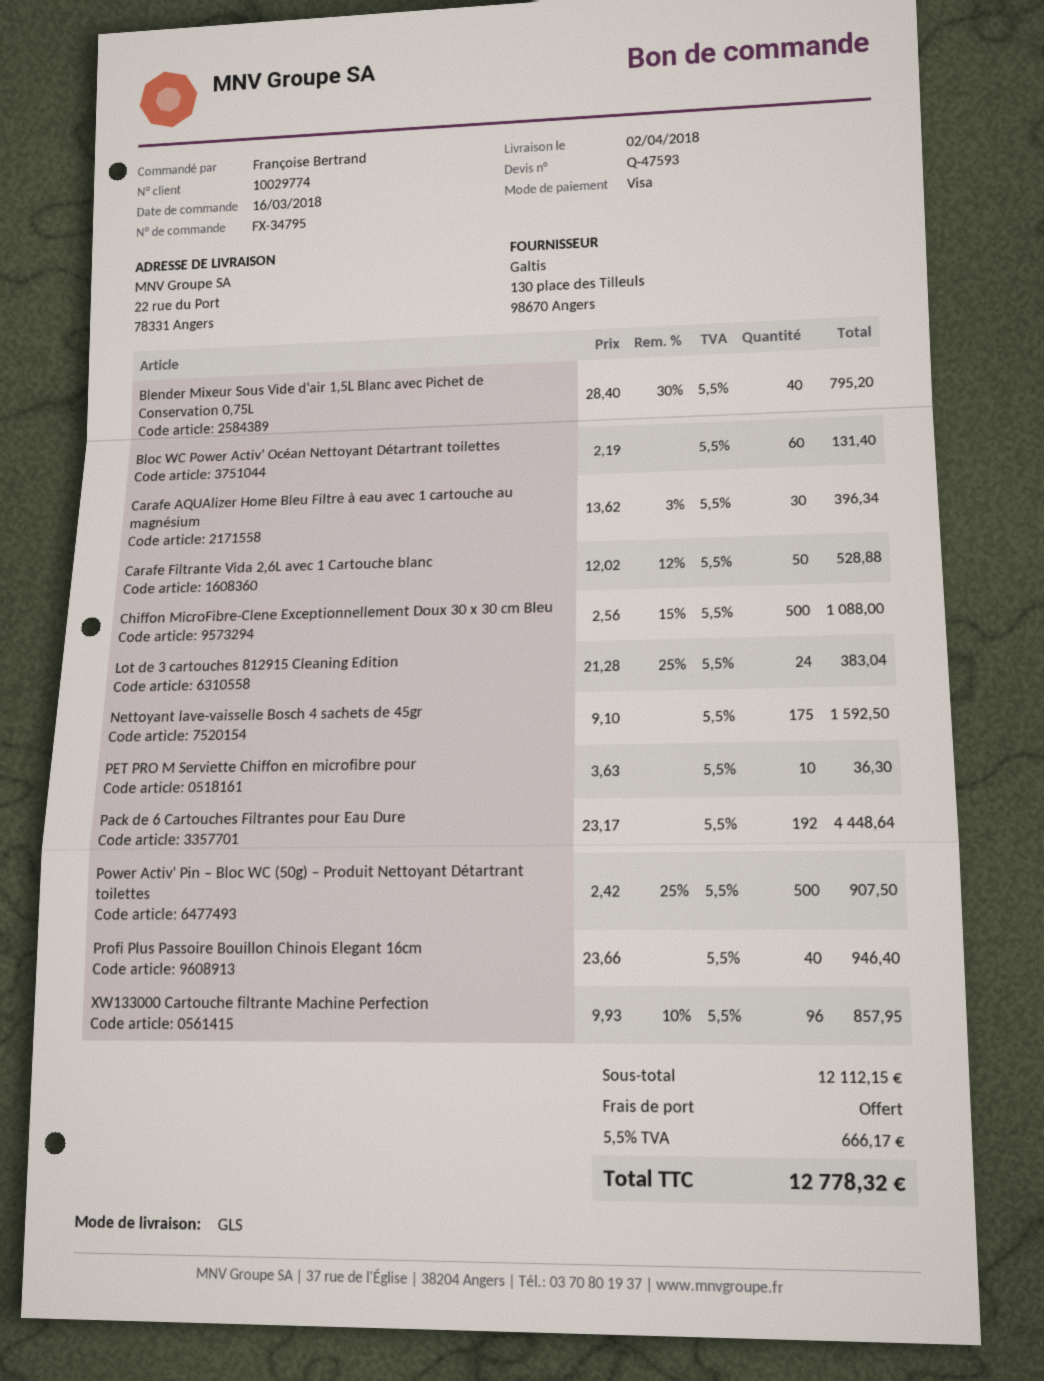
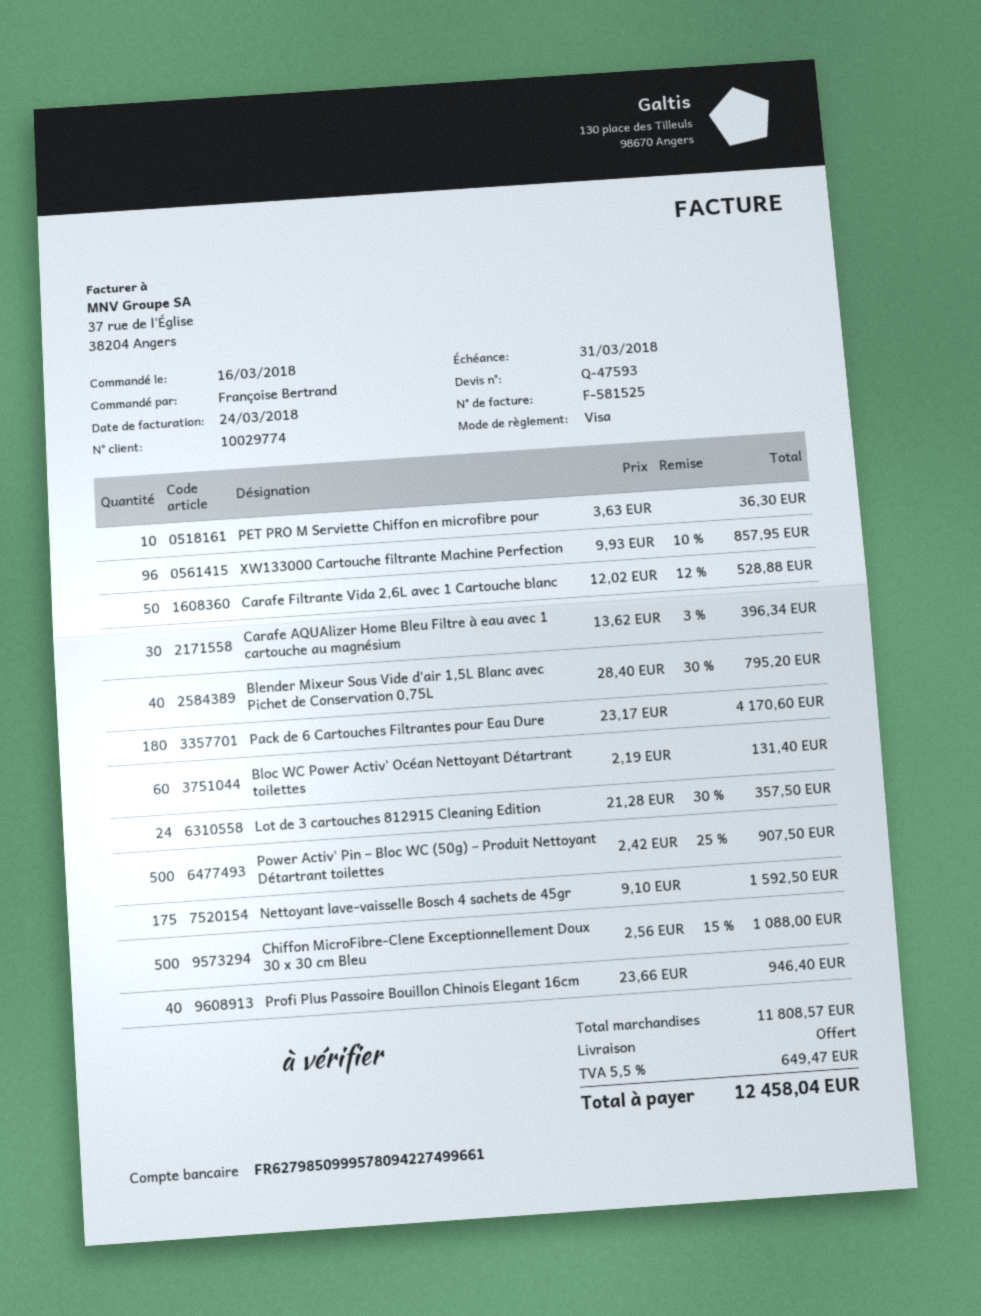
Lot de 3 cartouches 812915 Cleaning Edition: 24 x 21.28 - 25% = 383.04 -> 24 x 21.28 - 30% = 357.50
Pack de 6 Cartouches Filtrantes pour Eau Dure: 192 x 23.17 = 4448.64 -> 180 x 23.17 = 4170.60
subtotal: 12112.15 -> 11808.57
tax: 5.5% = 666.17 -> 5.5% = 649.47
total: 12778.32 -> 12458.04

